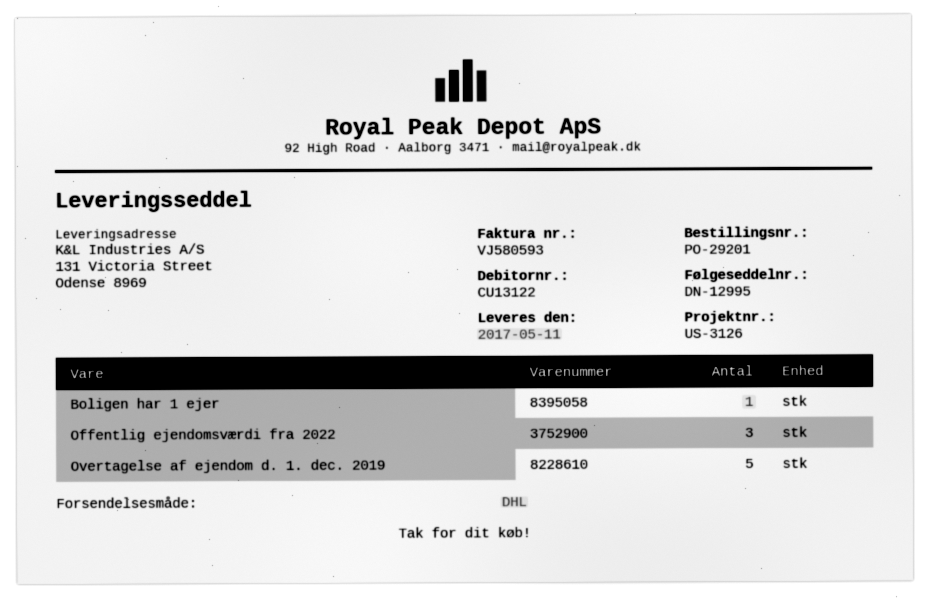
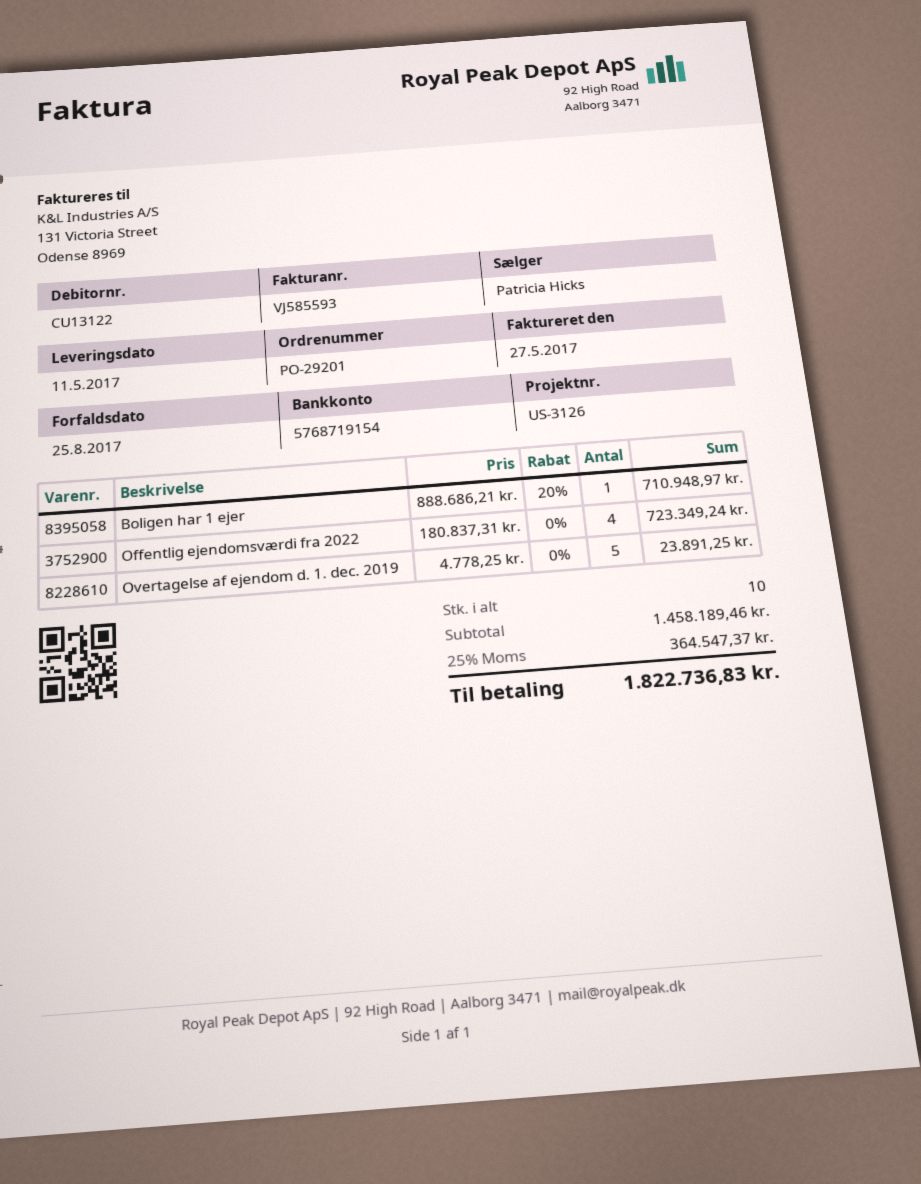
invoice number: VJ580593 -> VJ585593
Offentlig ejendomsværdi fra 2022: 3 -> 4

